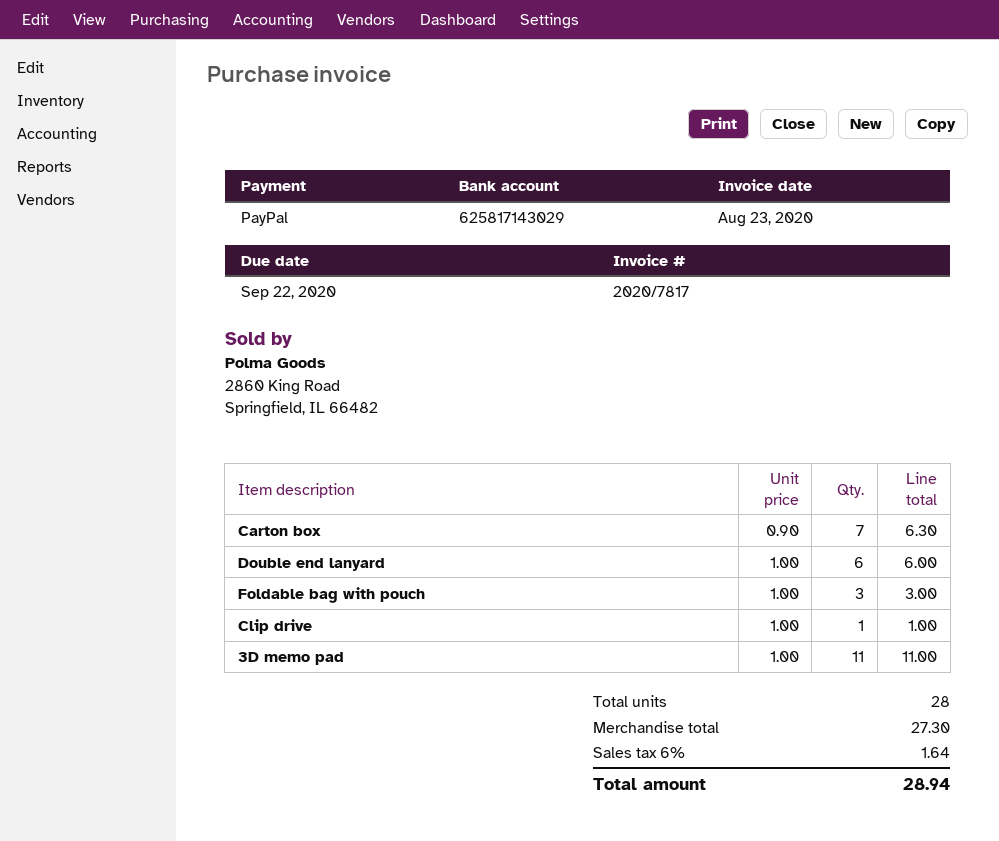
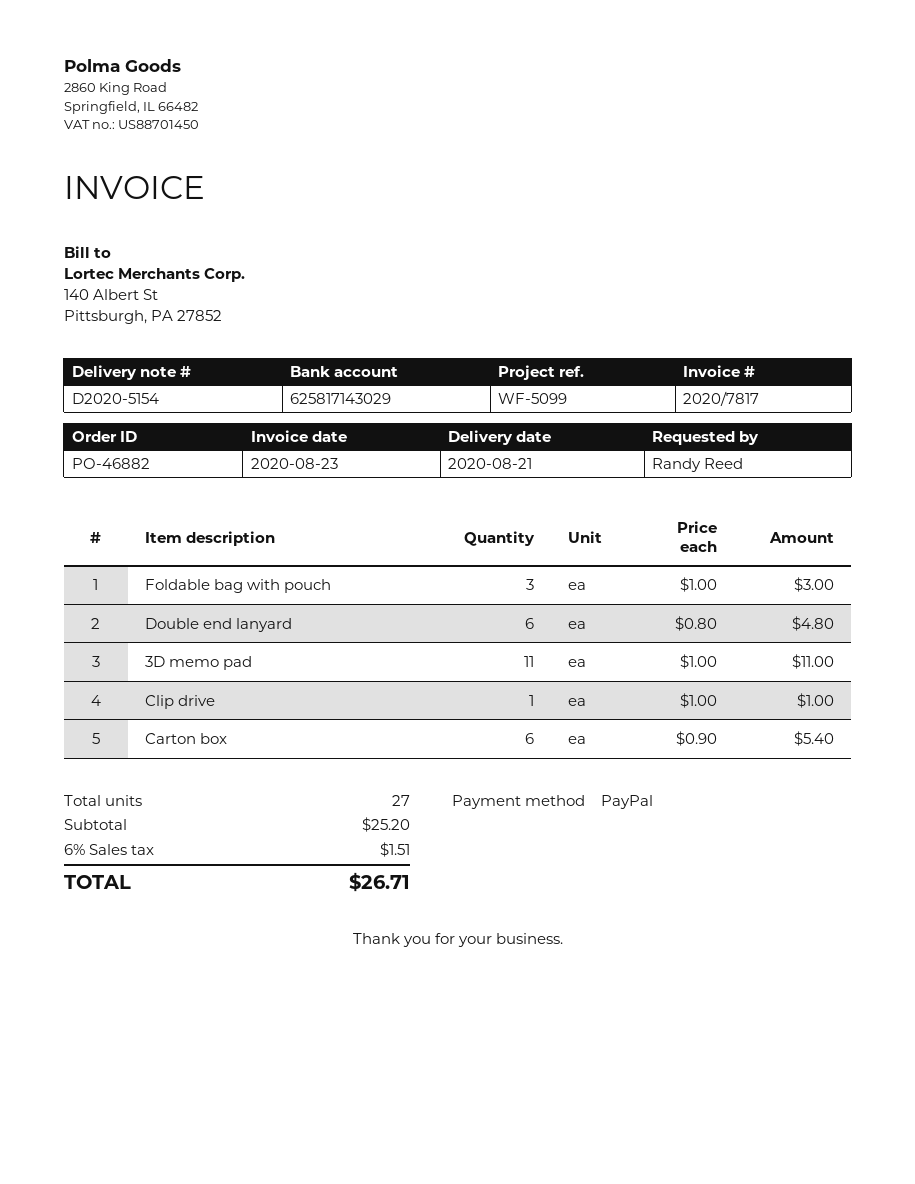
Carton box: 7 x 0.90 = 6.30 -> 6 x 0.90 = 5.40
Double end lanyard: 6 x 1.00 = 6.00 -> 6 x 0.80 = 4.80
total quantity: 28 -> 27
subtotal: 27.30 -> 25.20
tax: 6% = 1.64 -> 6% = 1.51
total: 28.94 -> 26.71

